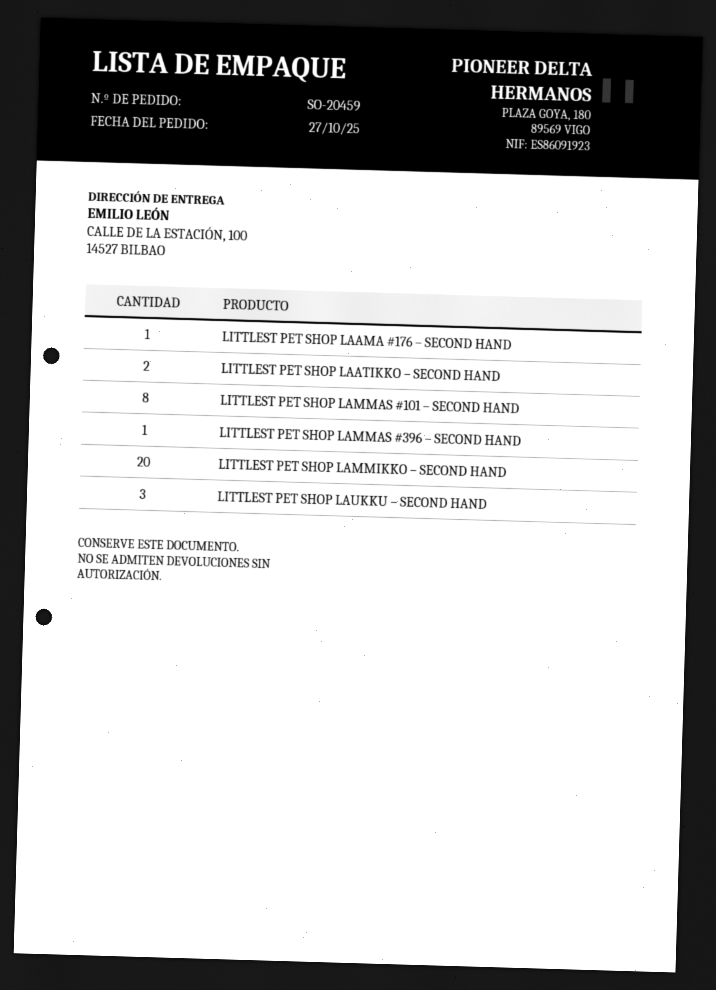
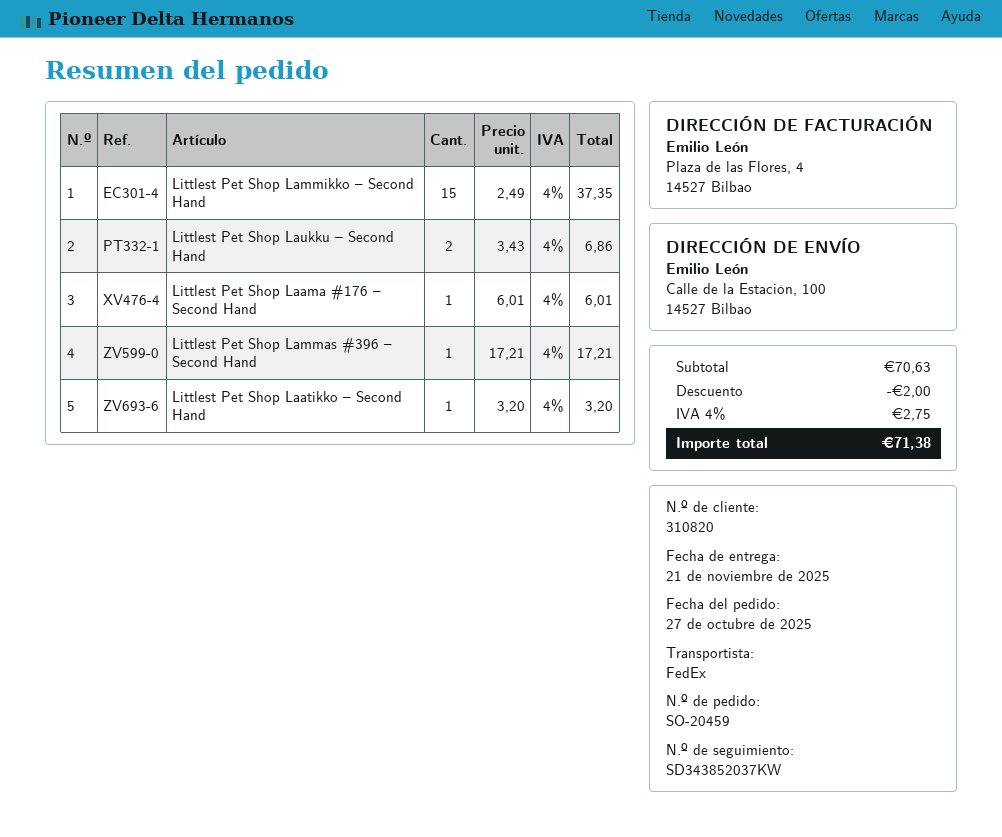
LITTLEST PET SHOP LAATIKKO – SECOND HAND: 2 -> 1
LITTLEST PET SHOP LAMMAS #101 – SECOND HAND: 8 -> none
LITTLEST PET SHOP LAMMIKKO – SECOND HAND: 20 -> 15
LITTLEST PET SHOP LAUKKU – SECOND HAND: 3 -> 2

